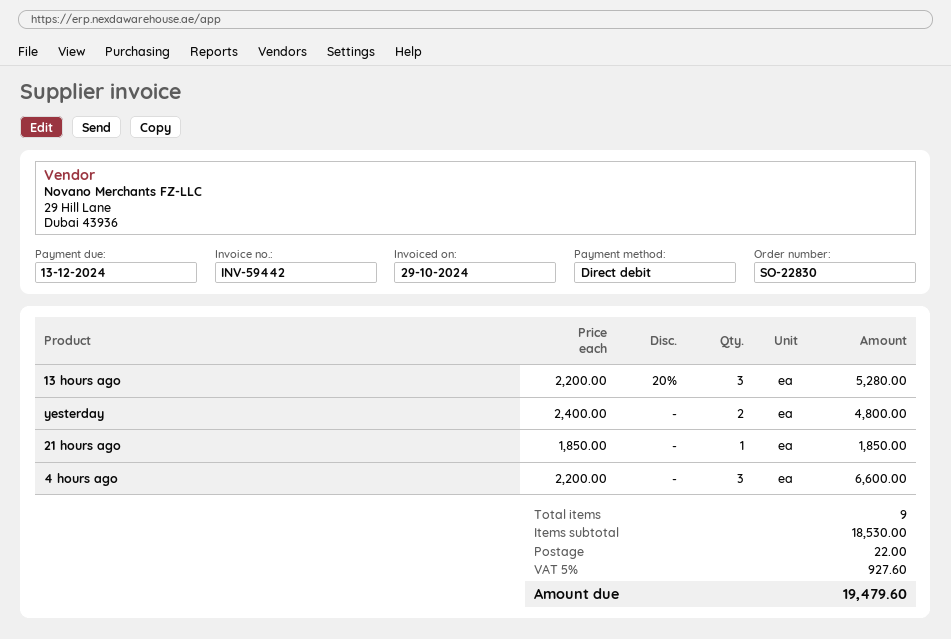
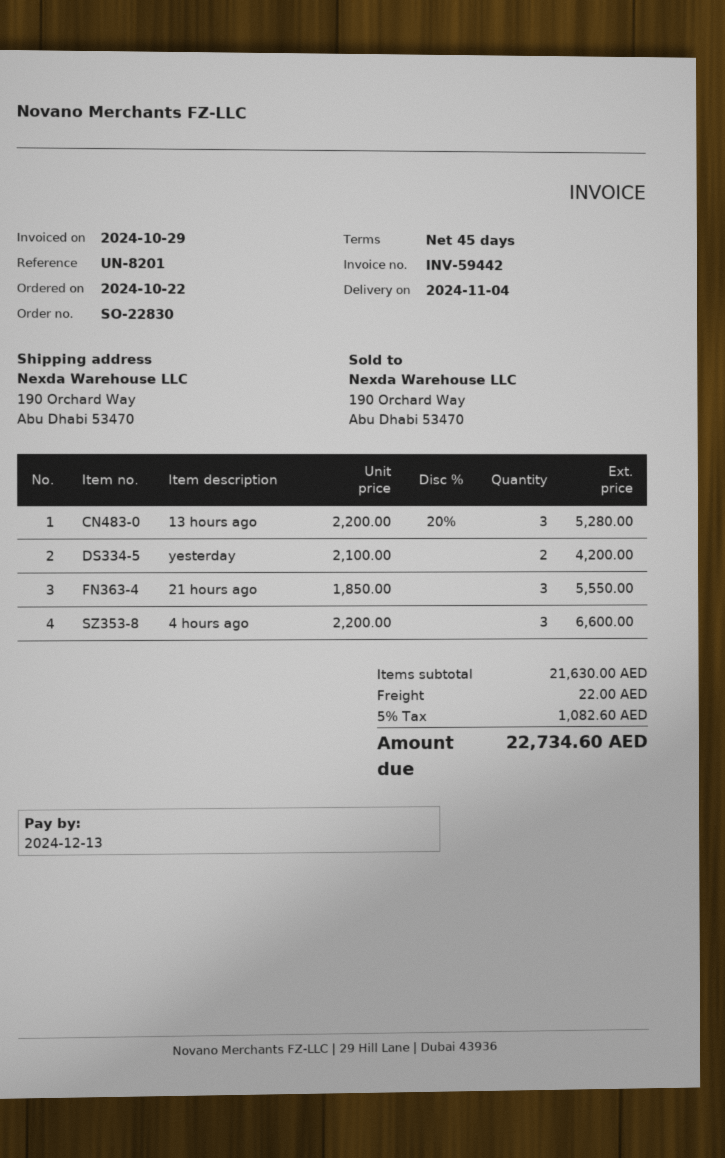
yesterday: 2 x 2400.00 = 4800.00 -> 2 x 2100.00 = 4200.00
21 hours ago: 1 x 1850.00 = 1850.00 -> 3 x 1850.00 = 5550.00
subtotal: 18530.00 -> 21630.00
tax: 5% = 927.60 -> 5% = 1082.60
total: 19479.60 -> 22734.60

